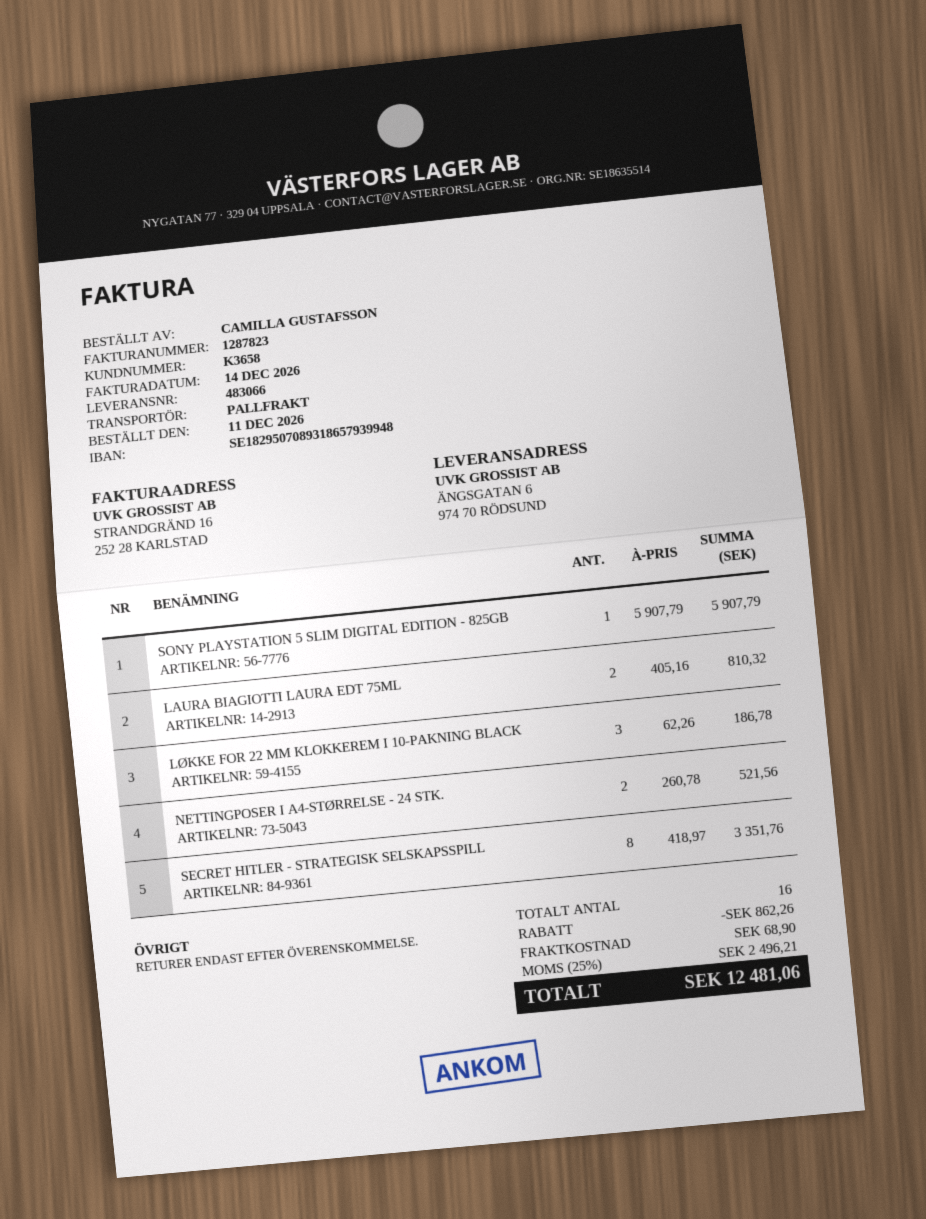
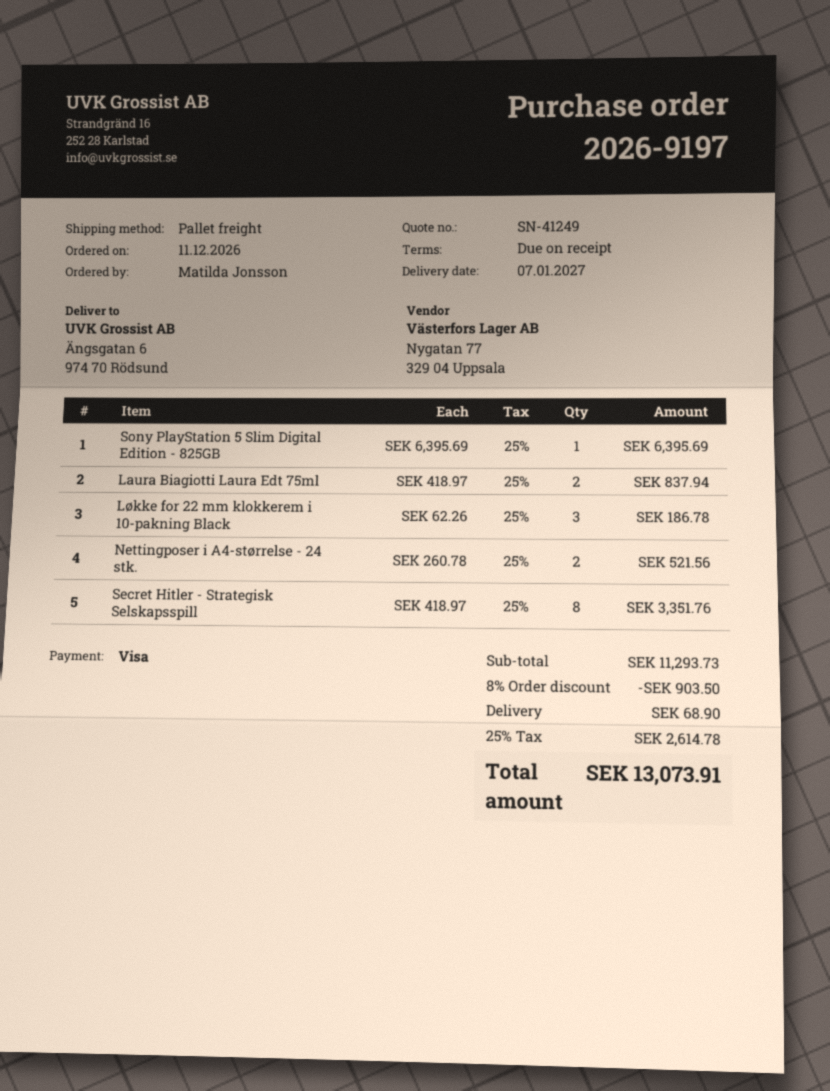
ordered by: CAMILLA GUSTAFSSON -> Matilda Jonsson
SONY PLAYSTATION 5 SLIM DIGITAL EDITION - 825GB: 1 x 5907.79 = 5907.79 -> 1 x 6395.69 = 6395.69
LAURA BIAGIOTTI LAURA EDT 75ML: 2 x 405.16 = 810.32 -> 2 x 418.97 = 837.94
discount: 862.26 -> 903.50
tax: 25% = 2496.21 -> 25% = 2614.78
total: 12481.06 -> 13073.91

